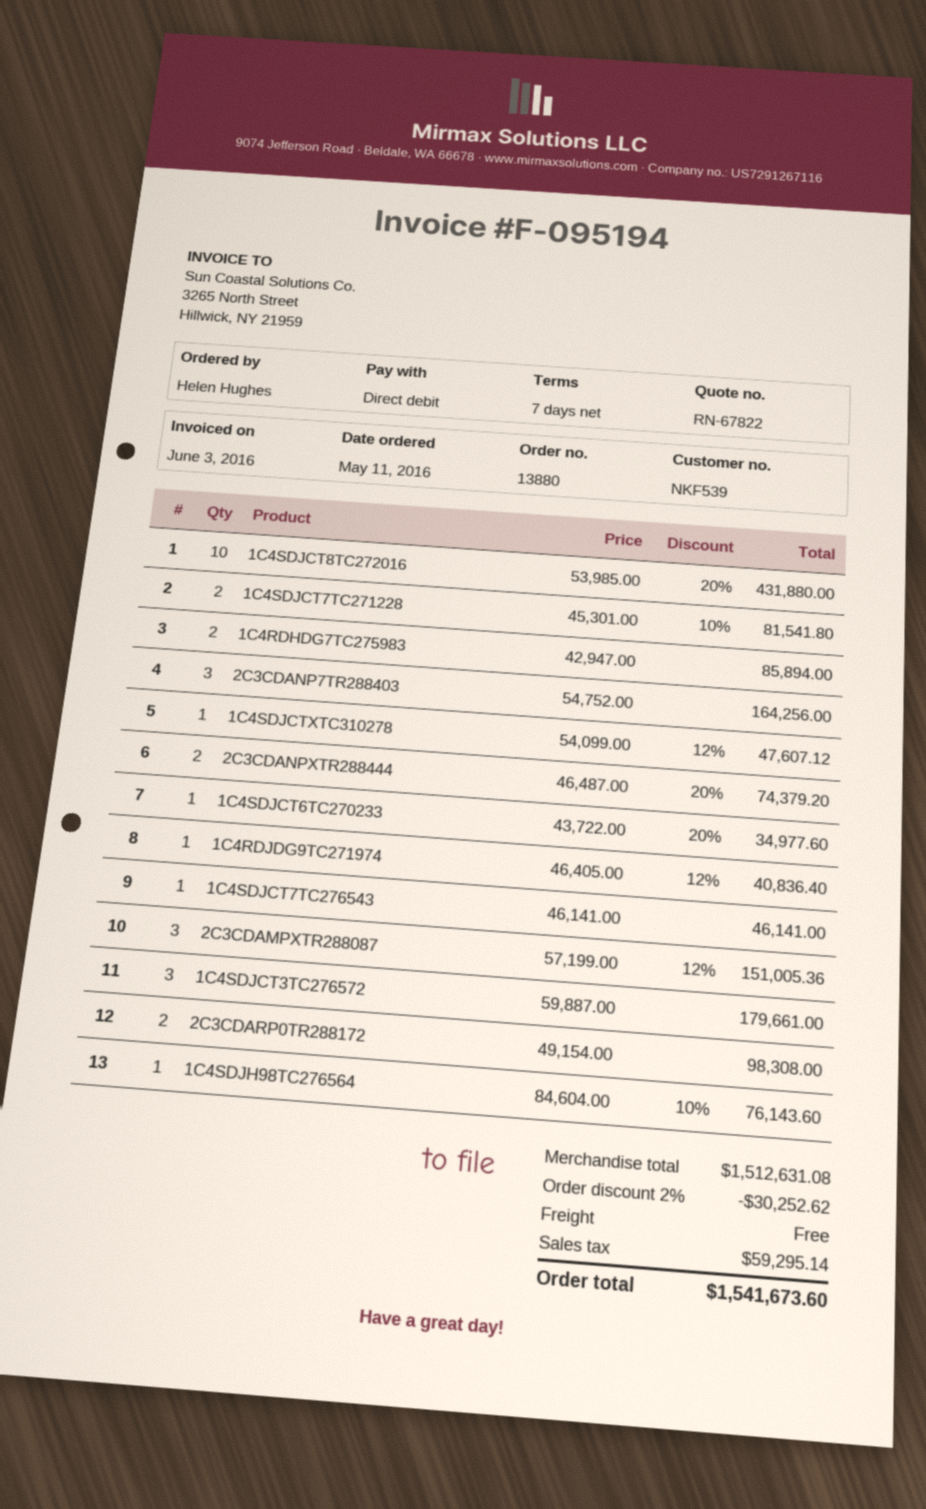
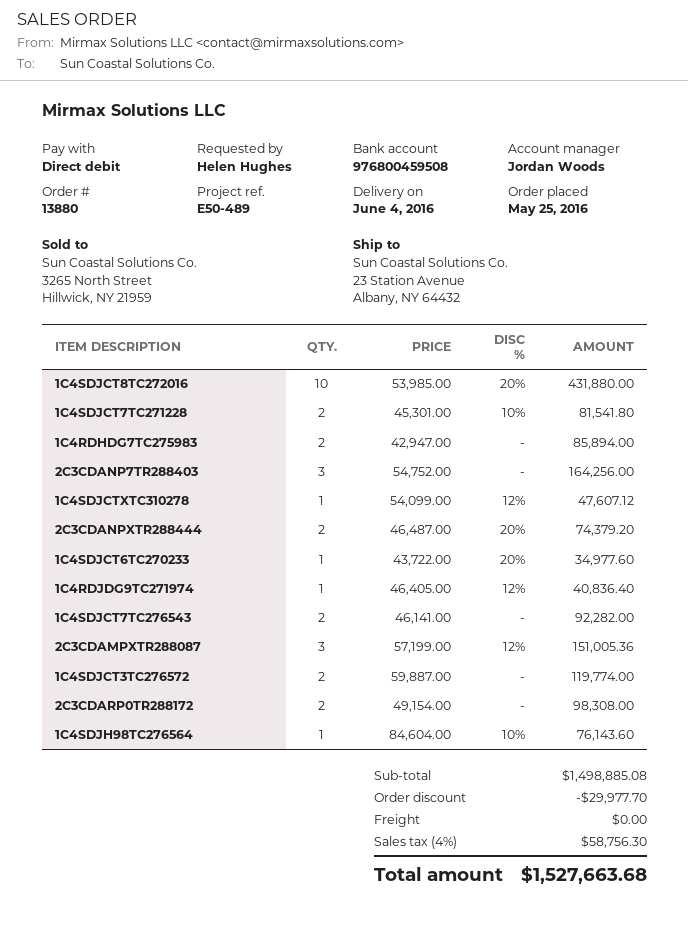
order date: 2016-05-11 -> 2016-05-25
1C4SDJCT7TC276543: 1 x 46141.00 = 46141.00 -> 2 x 46141.00 = 92282.00
1C4SDJCT3TC276572: 3 x 59887.00 = 179661.00 -> 2 x 59887.00 = 119774.00
subtotal: 1512631.08 -> 1498885.08
discount: 30252.62 -> 29977.70
tax: 59295.14 -> 58756.30
total: 1541673.60 -> 1527663.68

